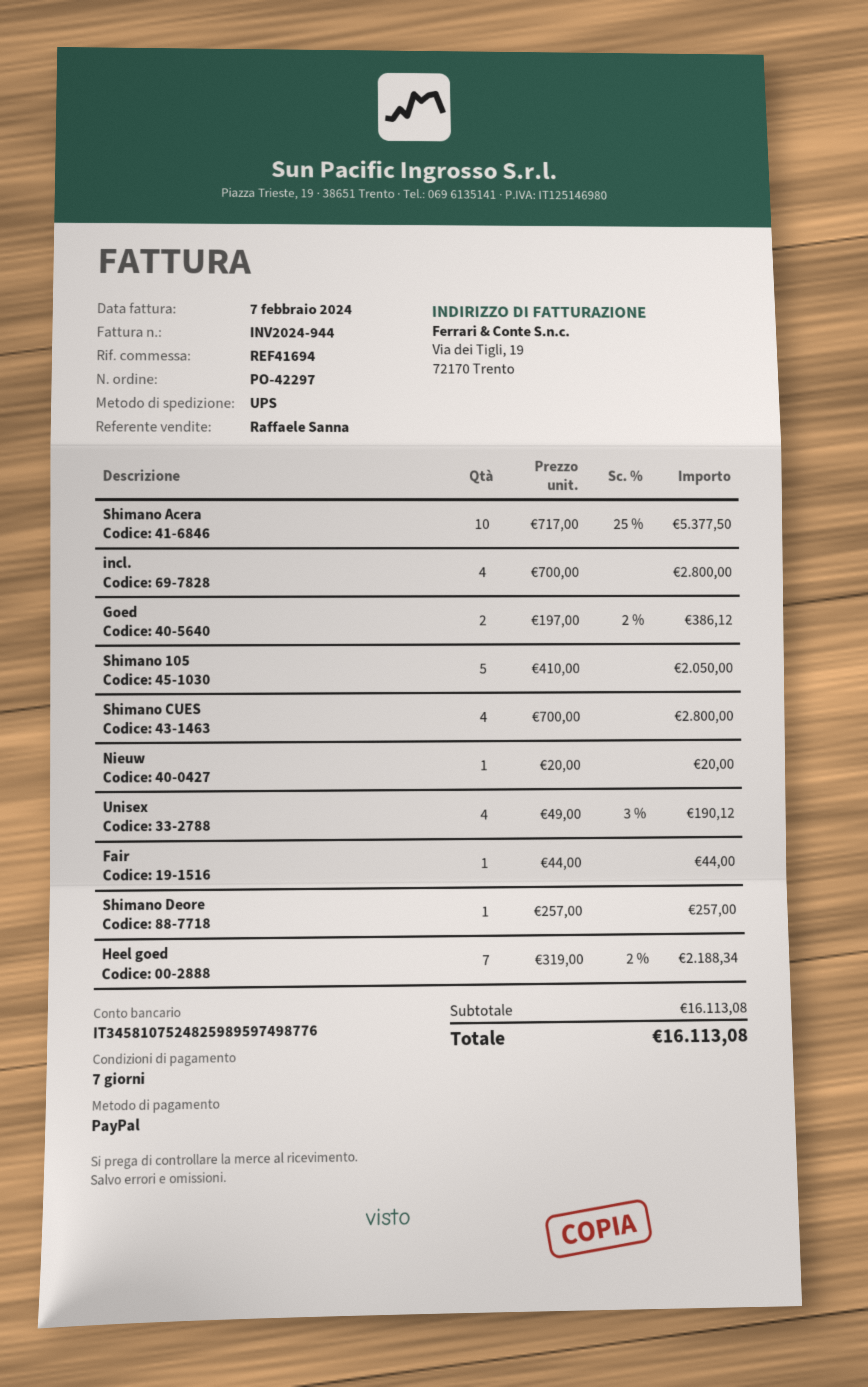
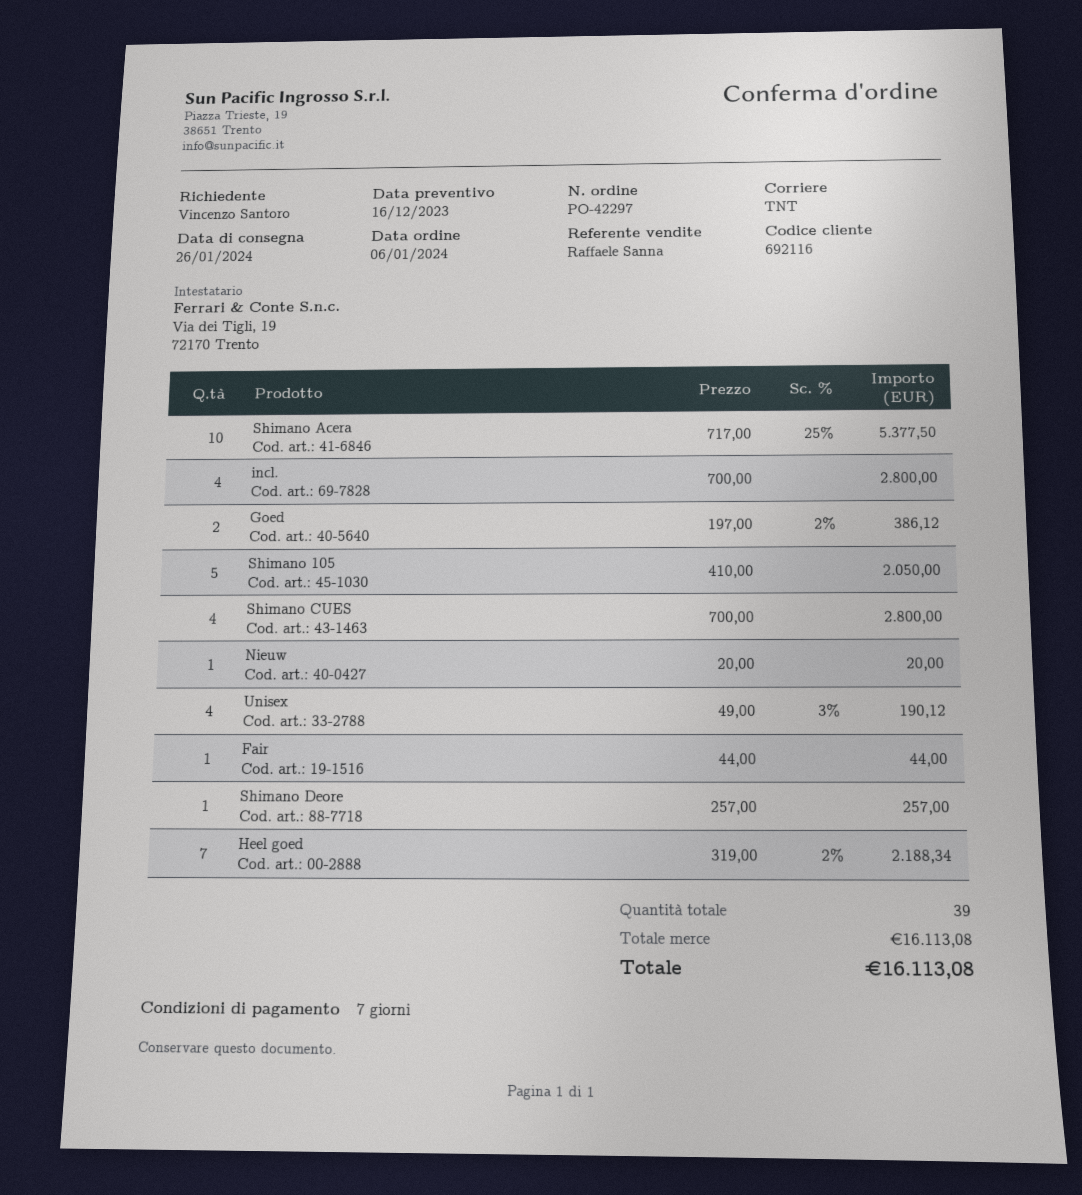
shipping method: UPS -> TNT

